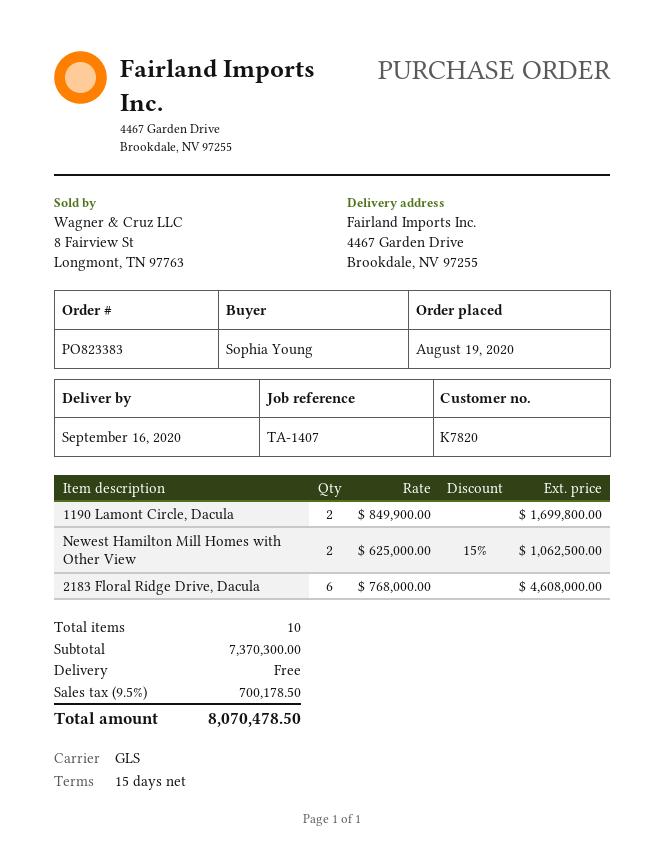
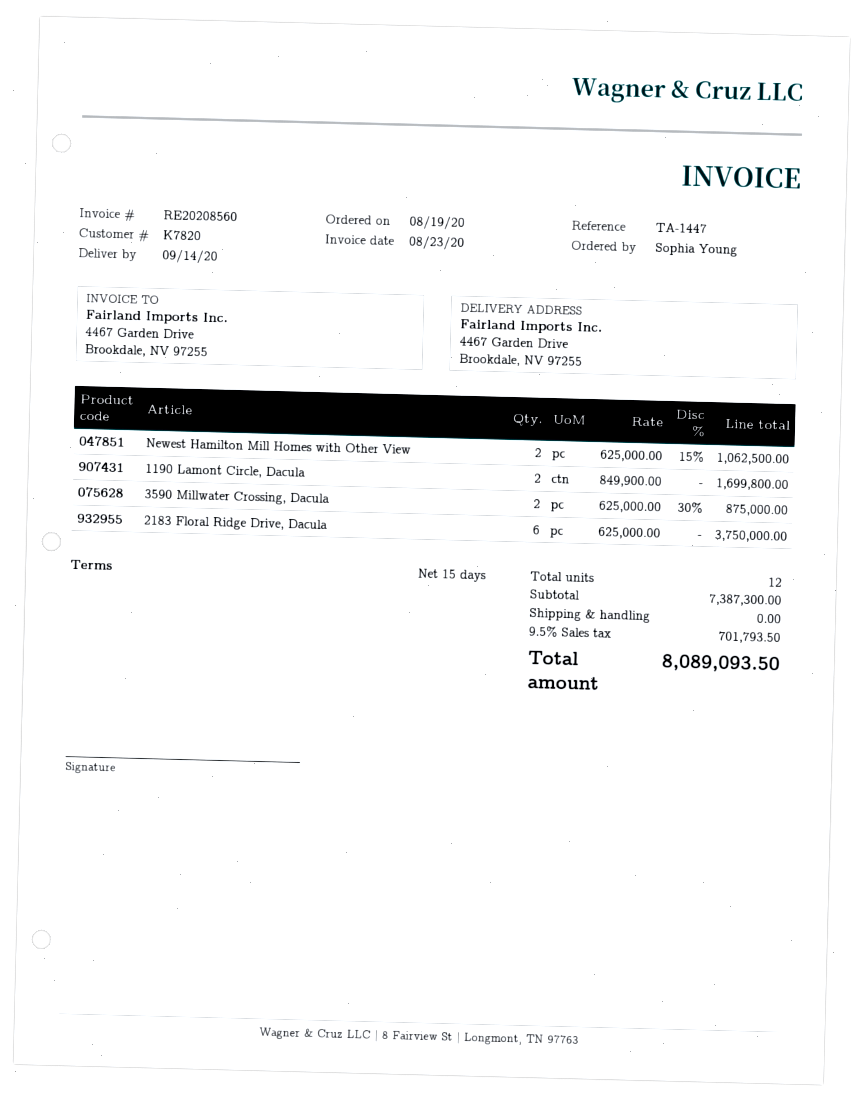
delivery date: 2020-09-16 -> 2020-09-14
reference: TA-1407 -> TA-1447
2183 Floral Ridge Drive, Dacula: 6 x 768000.00 = 4608000.00 -> 6 x 625000.00 = 3750000.00
3590 Millwater Crossing, Dacula: none -> 2 x 625000.00 - 30% = 875000.00
total quantity: 10 -> 12
subtotal: 7370300.00 -> 7387300.00
tax: 9.5% = 700178.50 -> 9.5% = 701793.50
total: 8070478.50 -> 8089093.50

